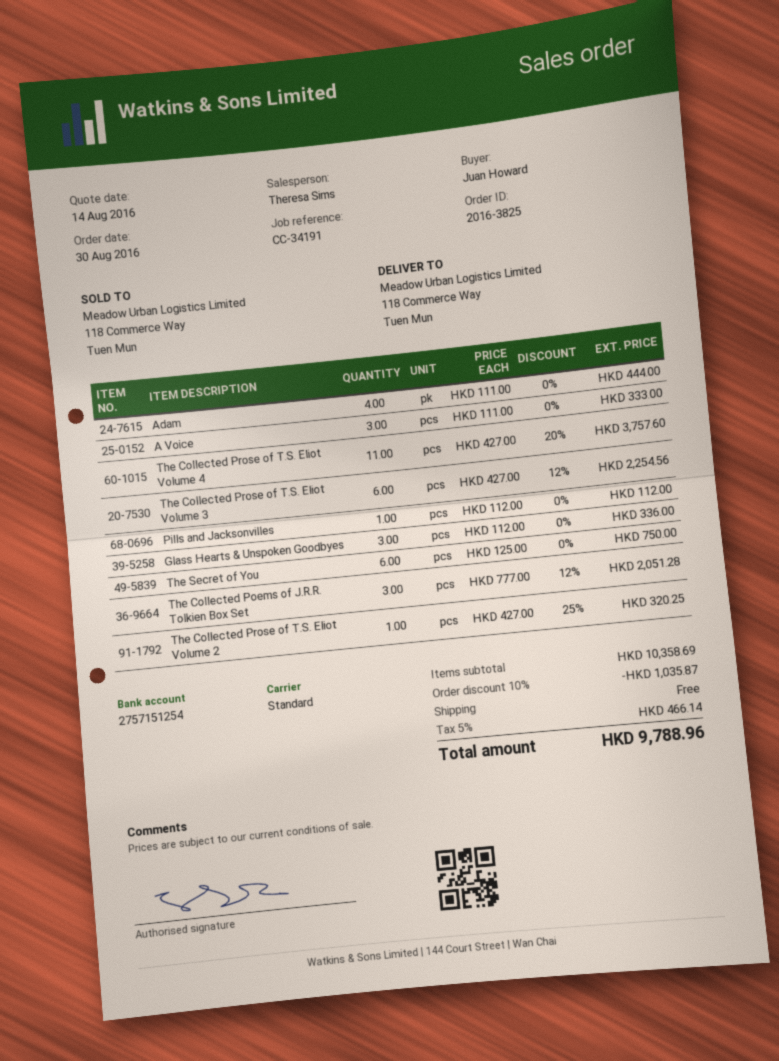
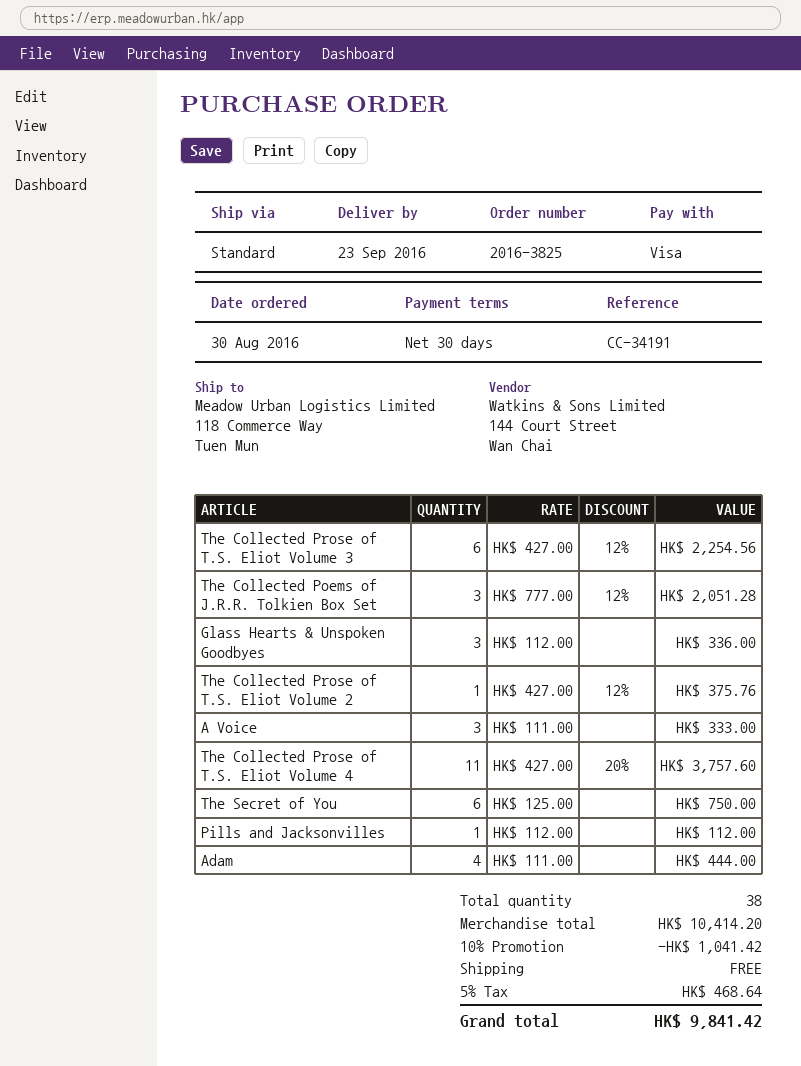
The Collected Prose of T.S. Eliot Volume 2: 1 x 427.00 - 25% = 320.25 -> 1 x 427.00 - 12% = 375.76
subtotal: 10358.69 -> 10414.20
discount: 10% = 1035.87 -> 10% = 1041.42
tax: 5% = 466.14 -> 5% = 468.64
total: 9788.96 -> 9841.42

